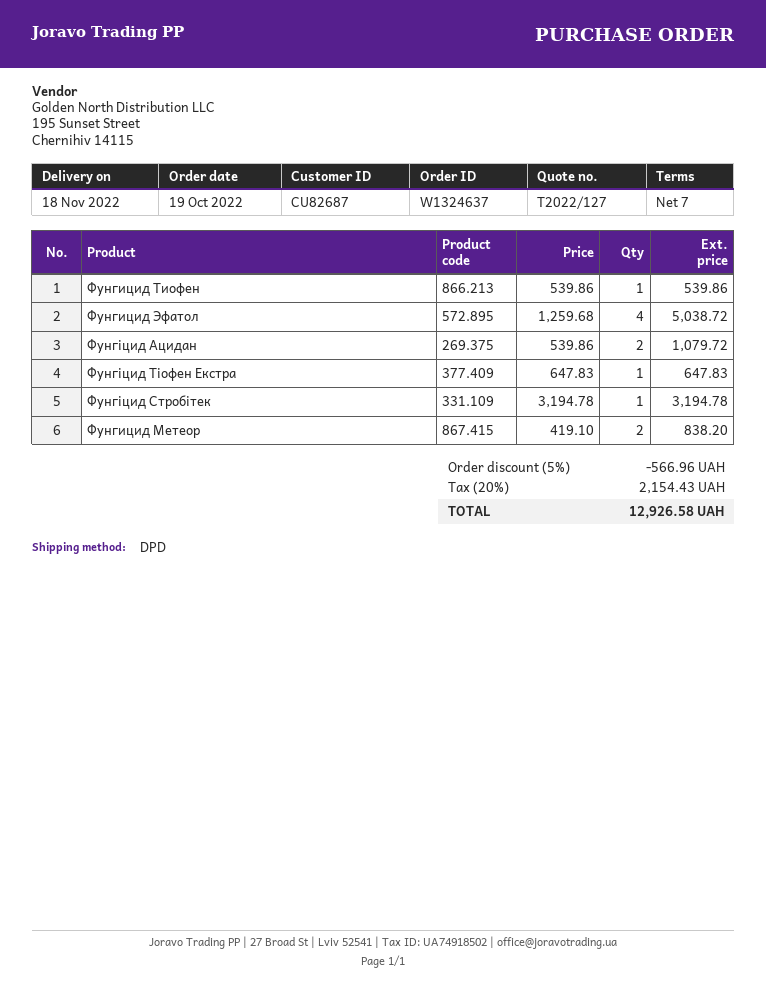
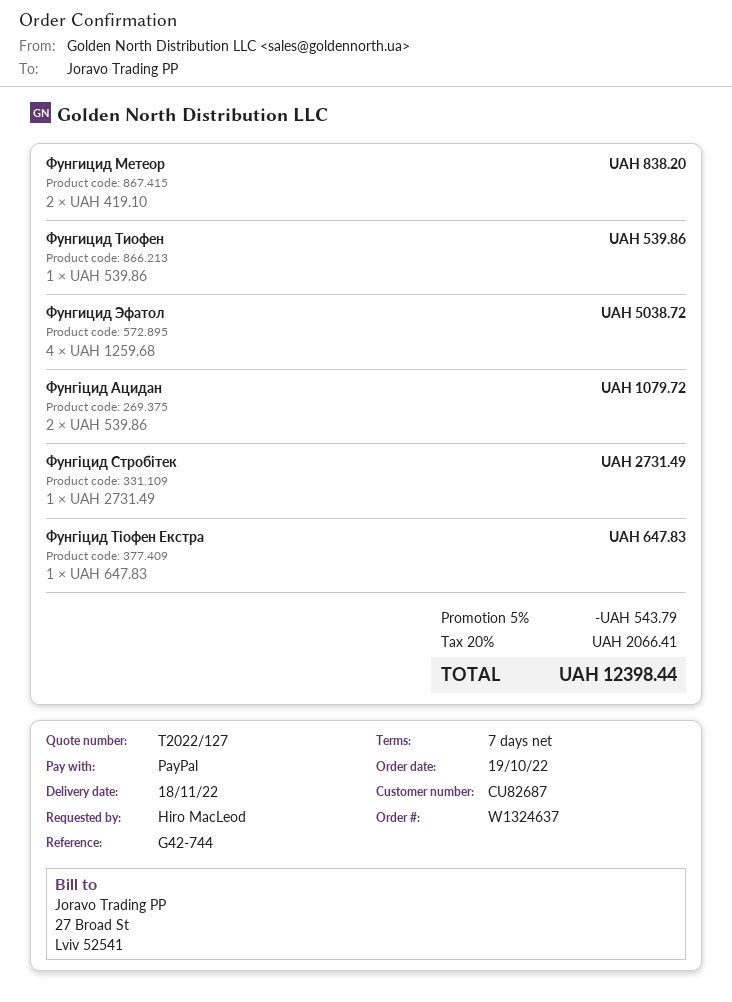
Фунгіцид Стробітек: 1 x 3194.78 = 3194.78 -> 1 x 2731.49 = 2731.49
discount: 5% = 566.96 -> 5% = 543.79
tax: 20% = 2154.43 -> 20% = 2066.41
total: 12926.58 -> 12398.44

